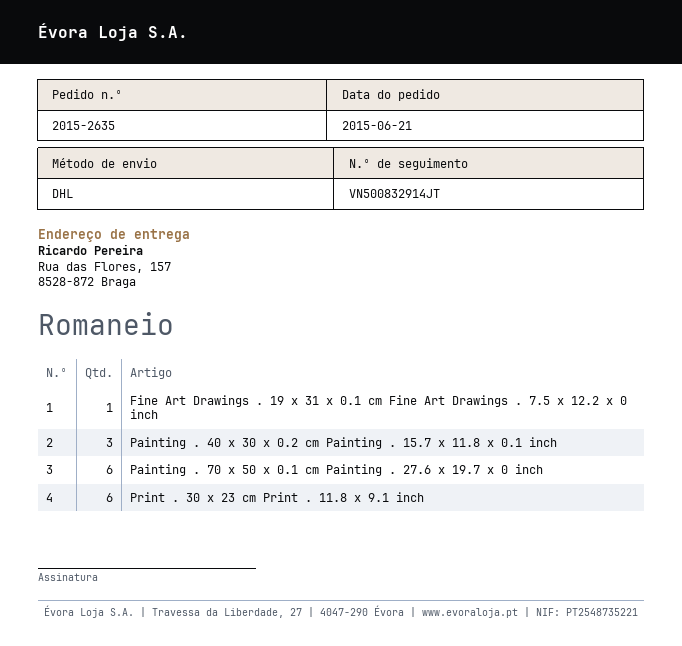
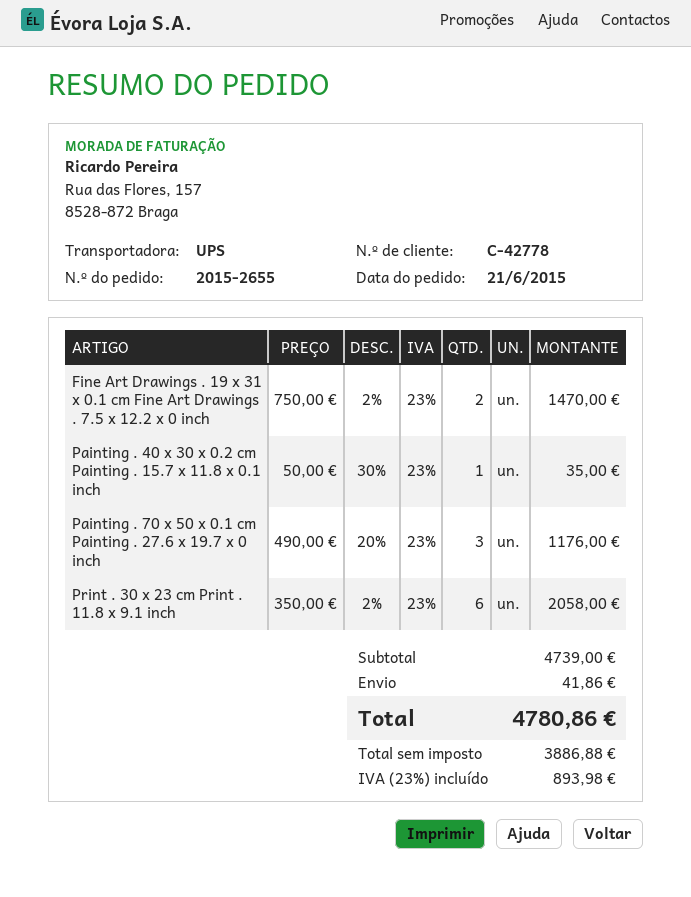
order number: 2015-2635 -> 2015-2655
shipping method: DHL -> UPS
Fine Art Drawings . 19 x 31 x 0.1 cm Fine Art Drawings . 7.5 x 12.2 x 0 inch: 1 -> 2
Painting . 40 x 30 x 0.2 cm Painting . 15.7 x 11.8 x 0.1 inch: 3 -> 1
Painting . 70 x 50 x 0.1 cm Painting . 27.6 x 19.7 x 0 inch: 6 -> 3

